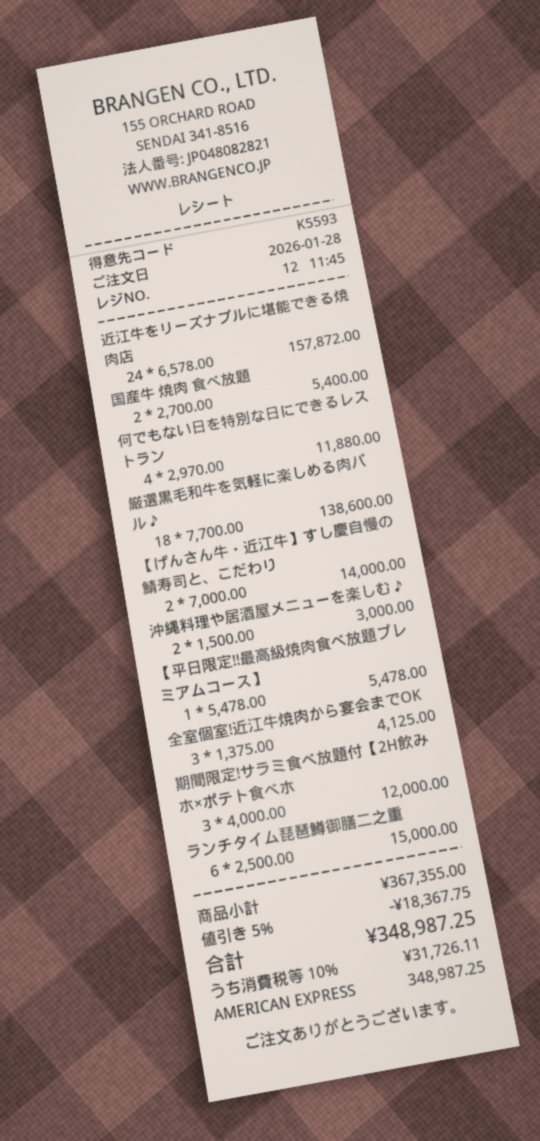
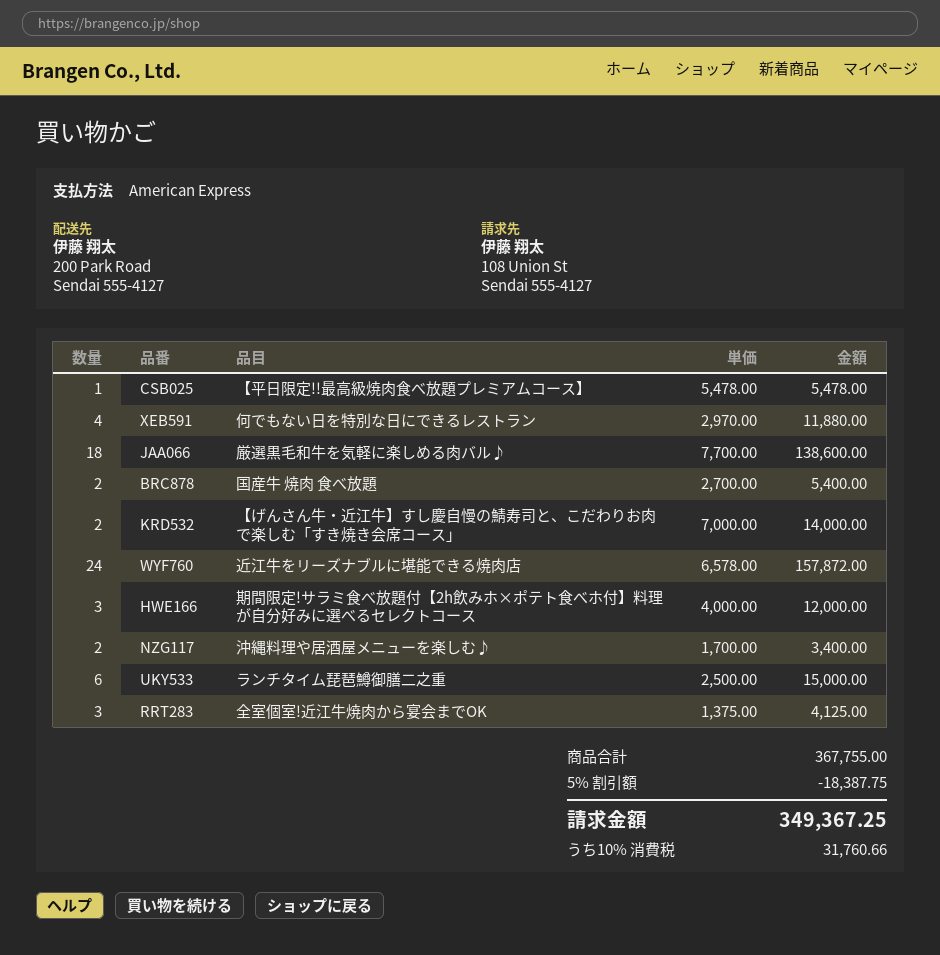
沖縄料理や居酒屋メニューを楽しむ♪: 2 x 1500.00 = 3000.00 -> 2 x 1700.00 = 3400.00
subtotal: 367355.00 -> 367755.00
discount: 5% = 18367.75 -> 5% = 18387.75
tax: 10% = 31726.11 -> 10% = 31760.66
total: 348987.25 -> 349367.25

